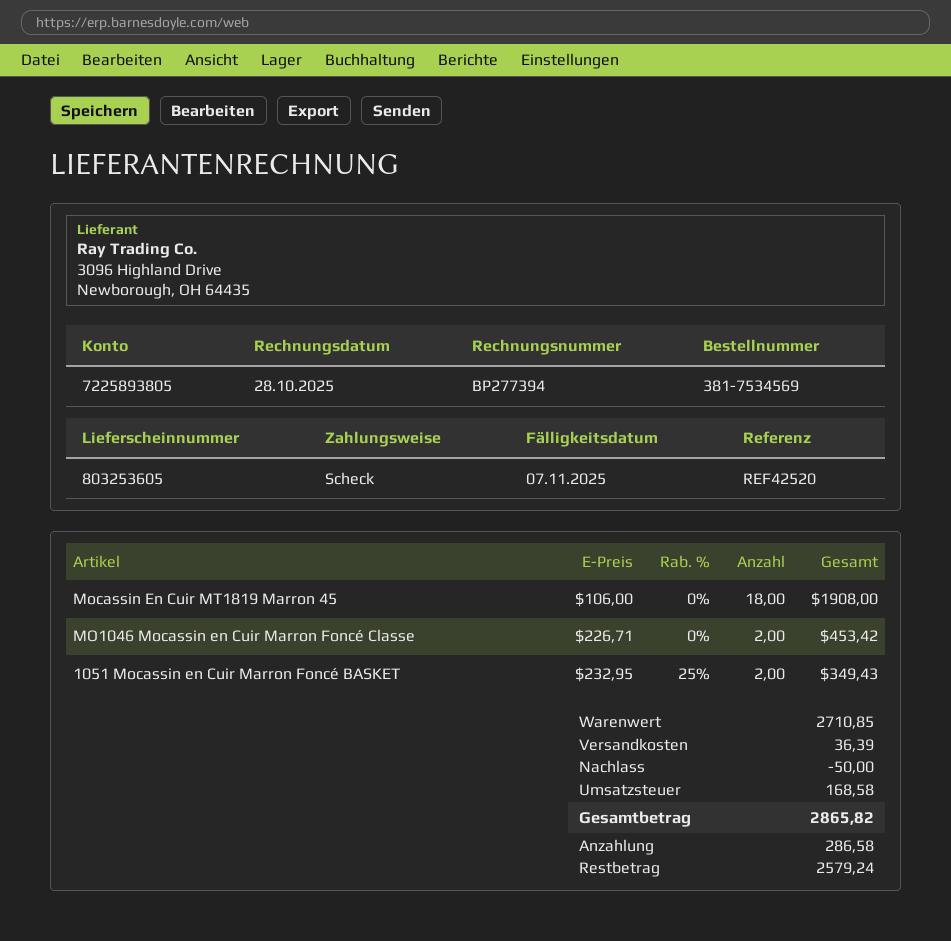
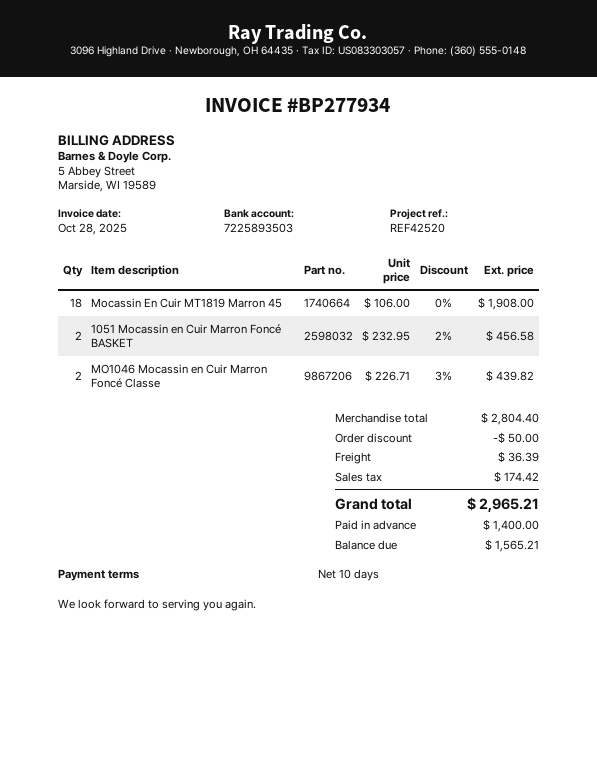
invoice number: BP277394 -> BP277934
bank account: 7225893805 -> 7225893503
MO1046 Mocassin en Cuir Marron Foncé Classe: 2 x 226.71 = 453.42 -> 2 x 226.71 - 3% = 439.82
1051 Mocassin en Cuir Marron Foncé BASKET: 2 x 232.95 - 25% = 349.43 -> 2 x 232.95 - 2% = 456.58
subtotal: 2710.85 -> 2804.40
tax: 168.58 -> 174.42
total: 2865.82 -> 2965.21
deposit: 286.58 -> 1400.00
balance: 2579.24 -> 1565.21

